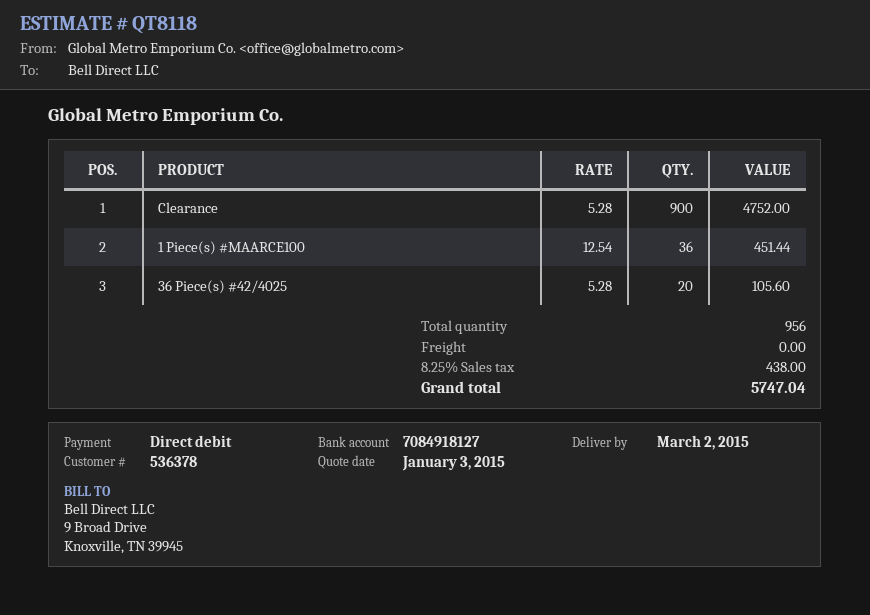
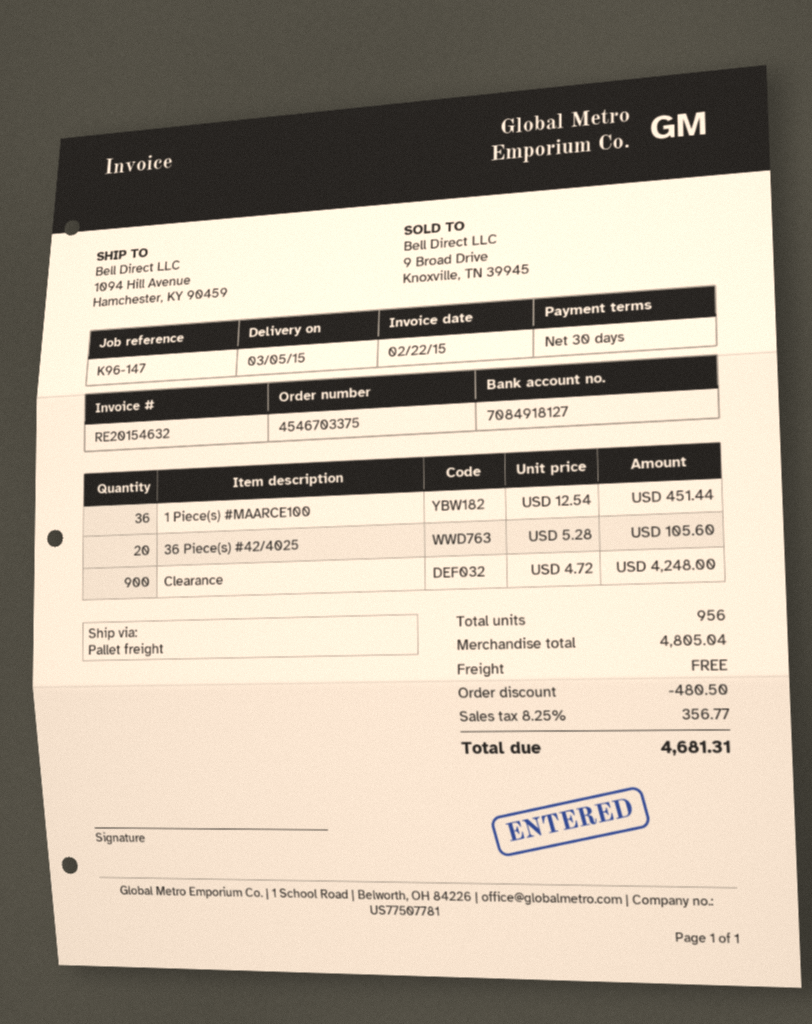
delivery date: 2015-03-02 -> 2015-03-05
Clearance: 900 x 5.28 = 4752.00 -> 900 x 4.72 = 4248.00
discount: none -> 480.50
tax: 8.25% = 438.00 -> 8.25% = 356.77
total: 5747.04 -> 4681.31

